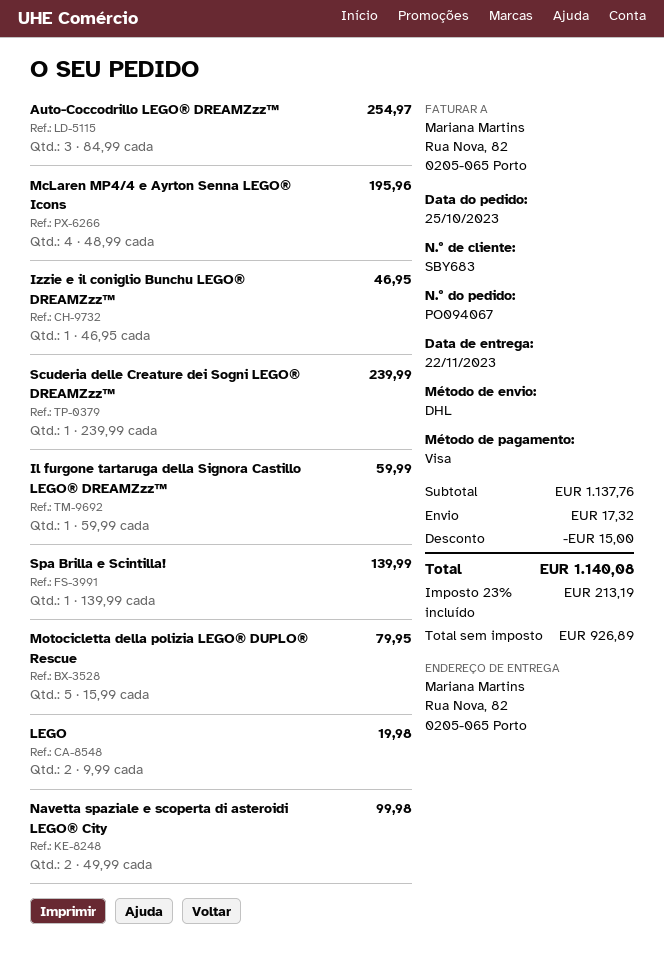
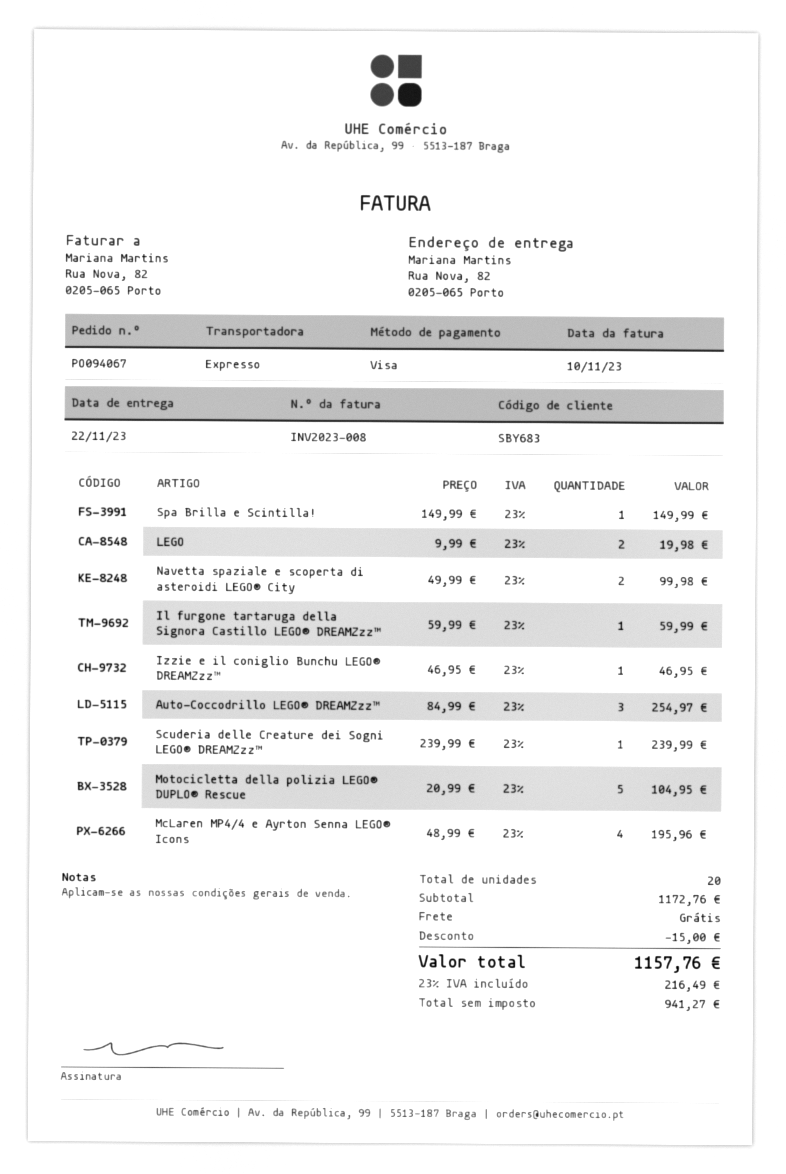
shipping method: DHL -> express
Spa Brilla e Scintilla!: 1 x 139.99 = 139.99 -> 1 x 149.99 = 149.99
Motocicletta della polizia LEGO® DUPLO® Rescue: 5 x 15.99 = 79.95 -> 5 x 20.99 = 104.95
subtotal: 1137.76 -> 1172.76
shipping: 17.32 -> 0.00
net: 926.89 -> 941.27
tax: 23% = 213.19 -> 23% = 216.49
total: 1140.08 -> 1157.76

